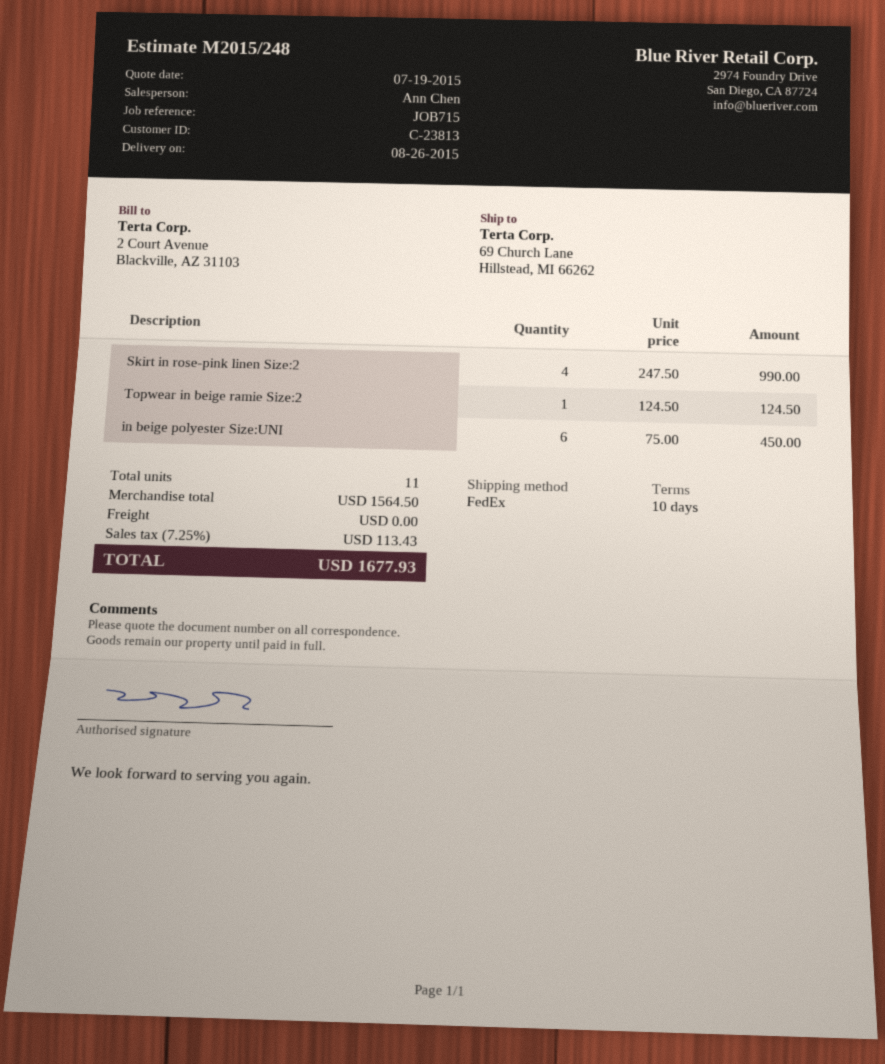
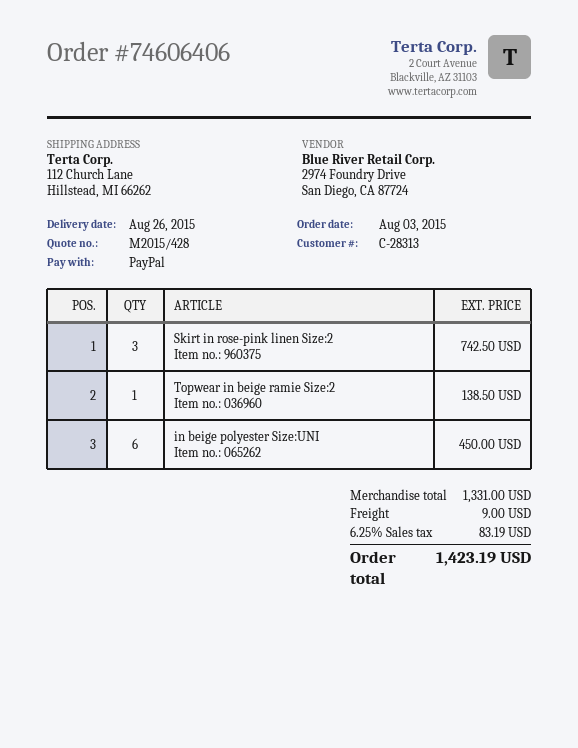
quote number: M2015/248 -> M2015/428
customer number: C-23813 -> C-28313
ship to: 69 Church Lane, Hillstead, MI 66262 -> 112 Church Lane, Hillstead, MI 66262
Skirt in rose-pink linen Size:2: 4 for 990.00 -> 3 for 742.50
Topwear in beige ramie Size:2: 1 for 124.50 -> 1 for 138.50
subtotal: 1564.50 -> 1331.00
shipping: 0.00 -> 9.00
tax: 7.25% = 113.43 -> 6.25% = 83.19
total: 1677.93 -> 1423.19

